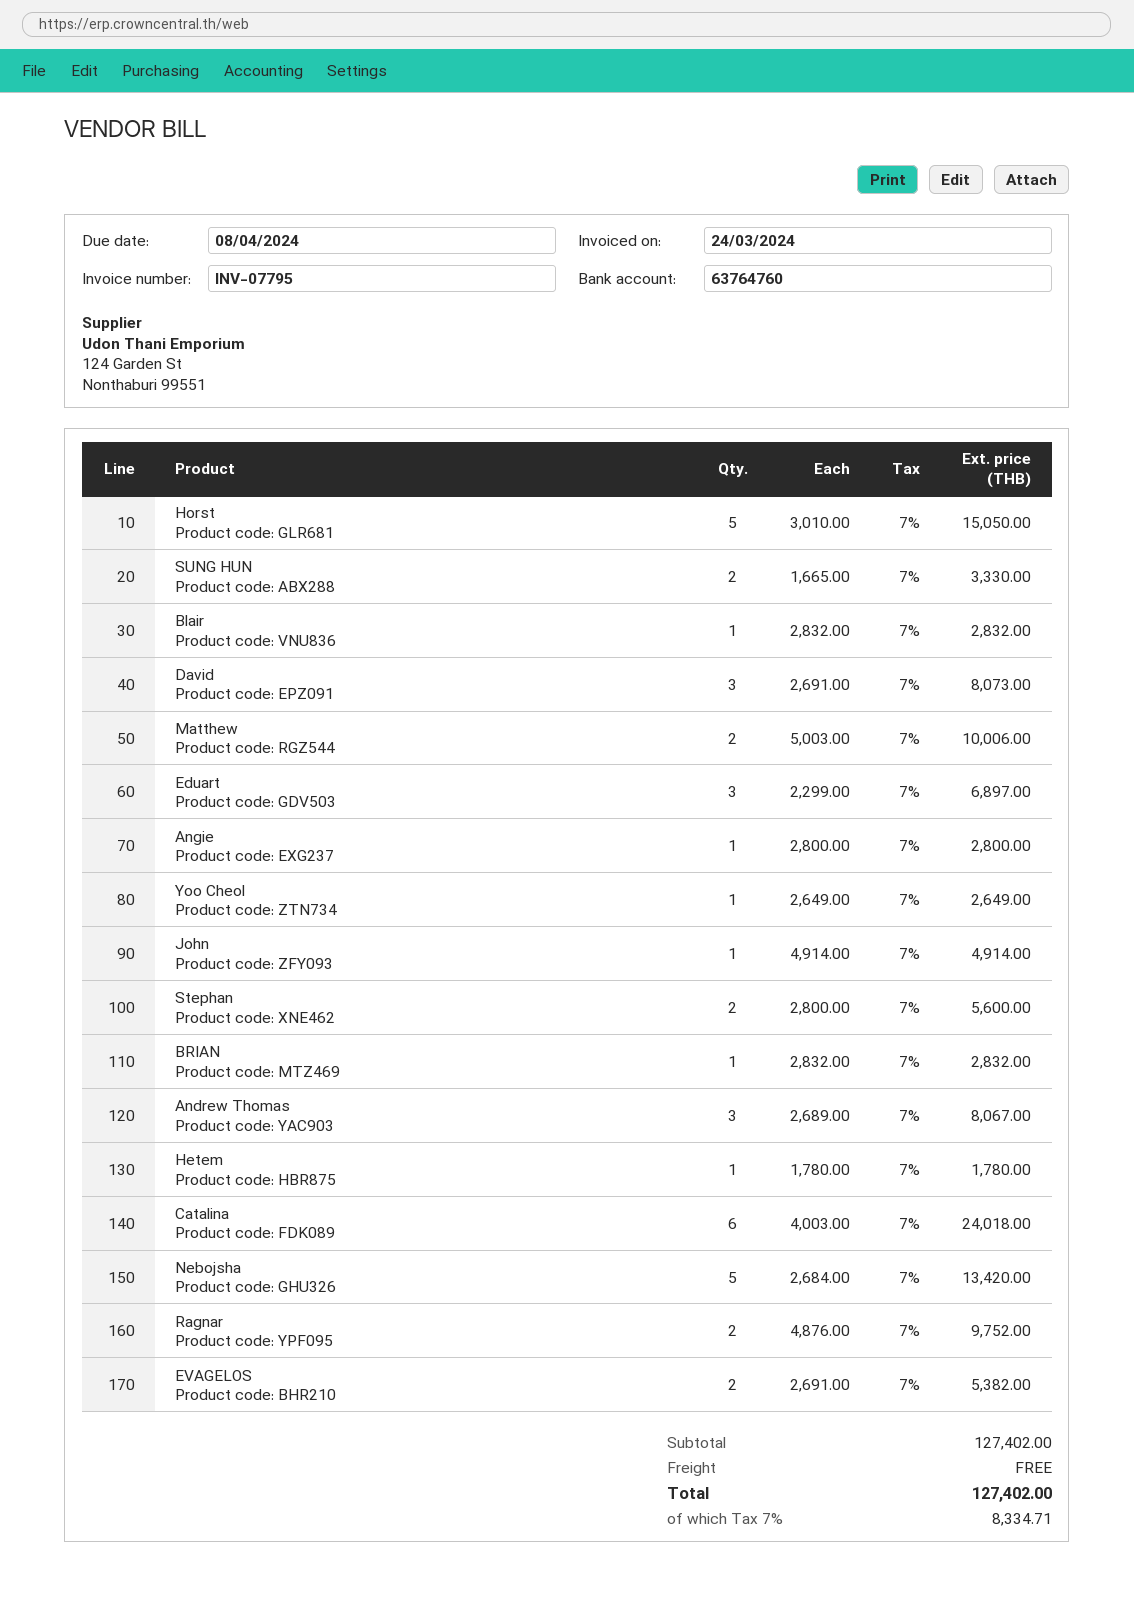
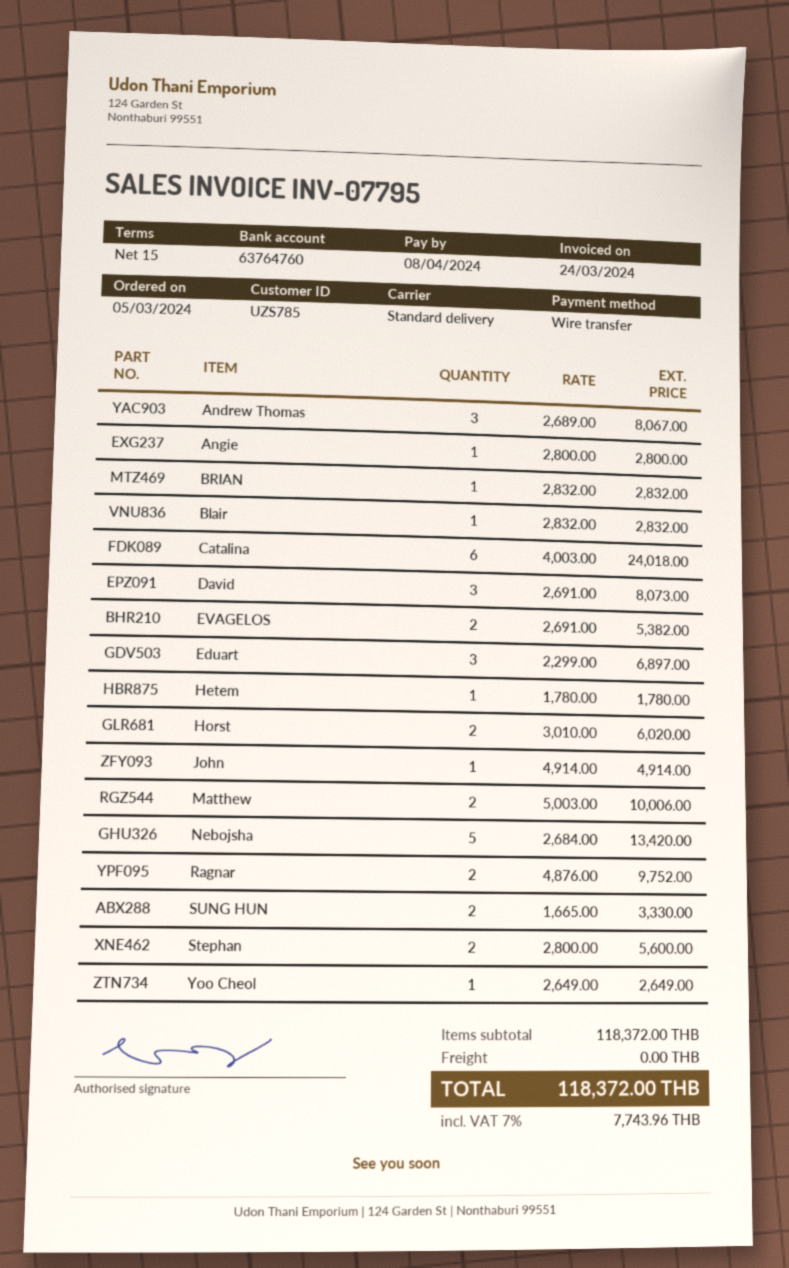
Horst: 5 x 3010.00 = 15050.00 -> 2 x 3010.00 = 6020.00
subtotal: 127402.00 -> 118372.00
tax: 7% = 8334.71 -> 7% = 7743.96
total: 127402.00 -> 118372.00

